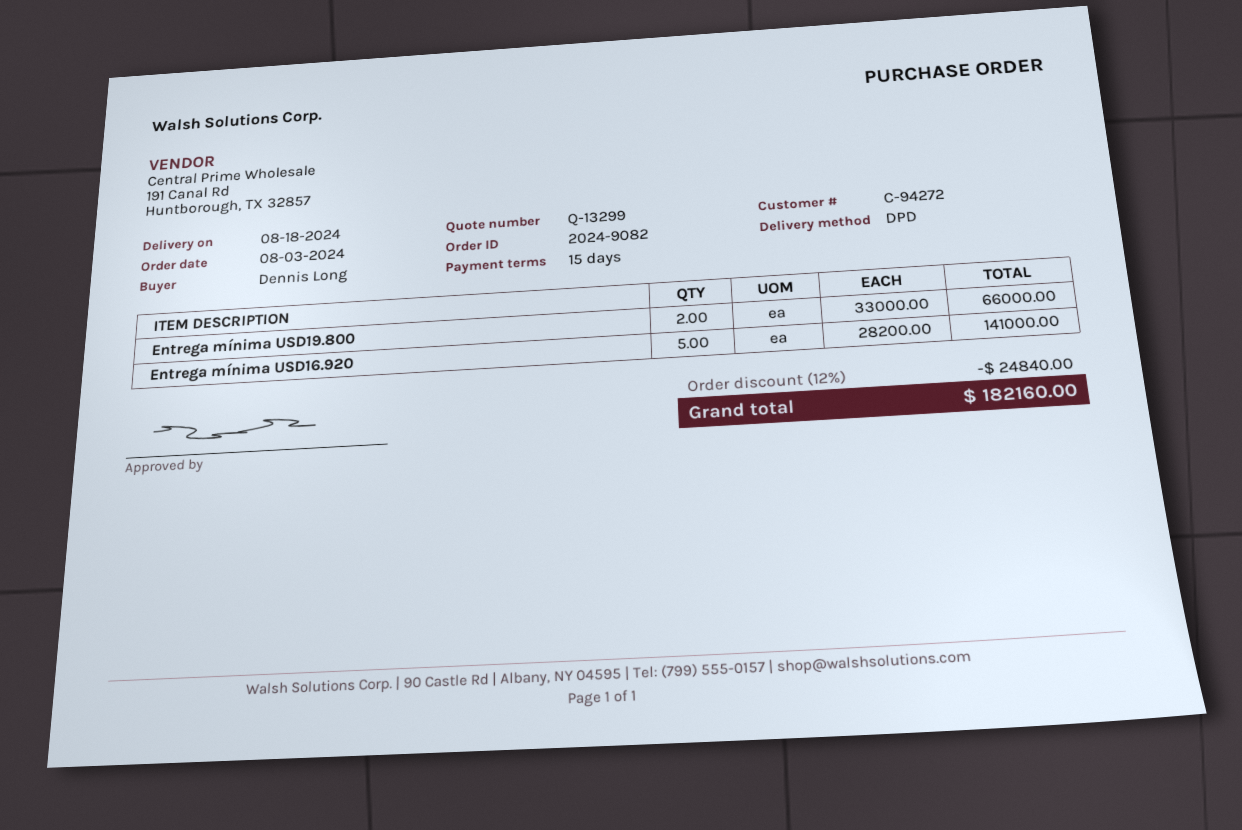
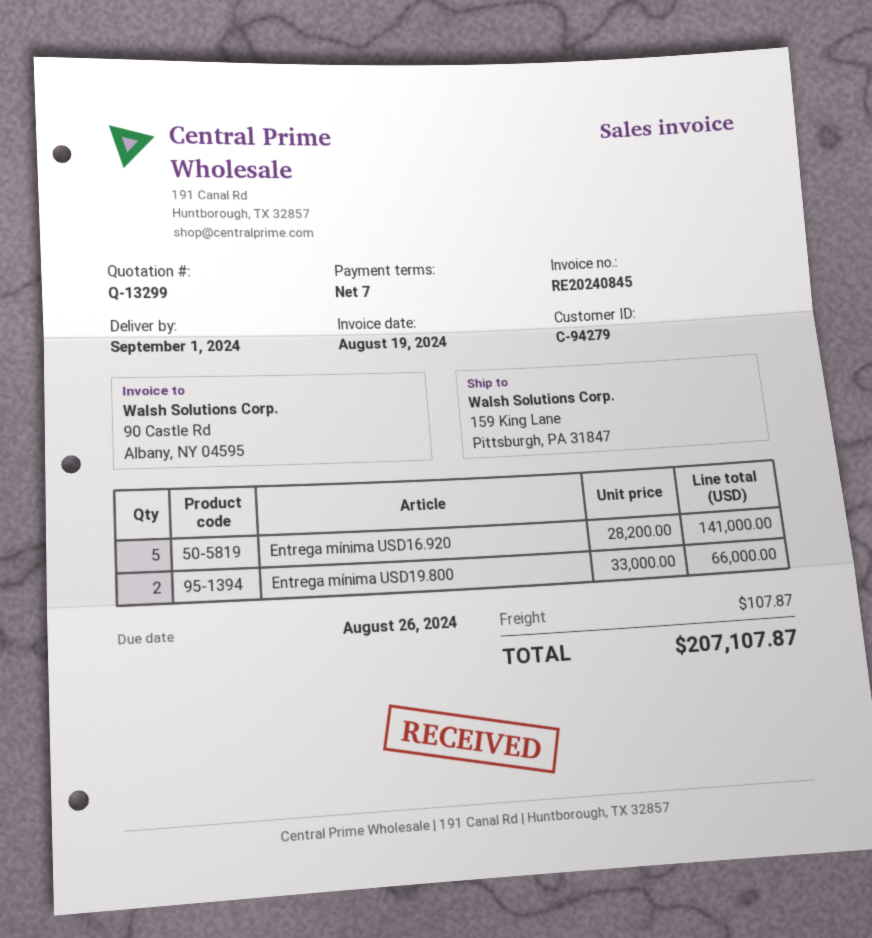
delivery date: 2024-08-18 -> 2024-09-01
payment terms: 15 days -> 7 days
customer number: C-94272 -> C-94279
discount: 12% = 24840.00 -> none
shipping: none -> 107.87
total: 182160.00 -> 207107.87

